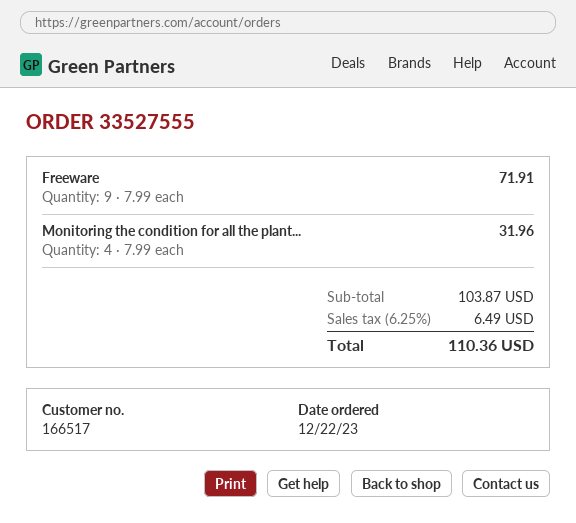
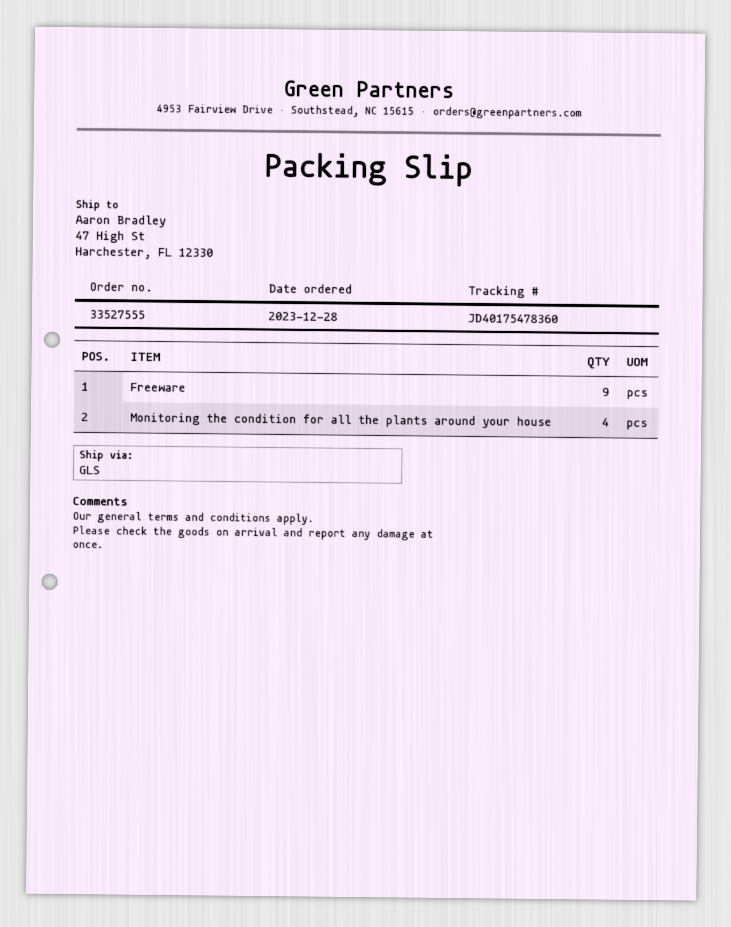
order date: 2023-12-22 -> 2023-12-28

